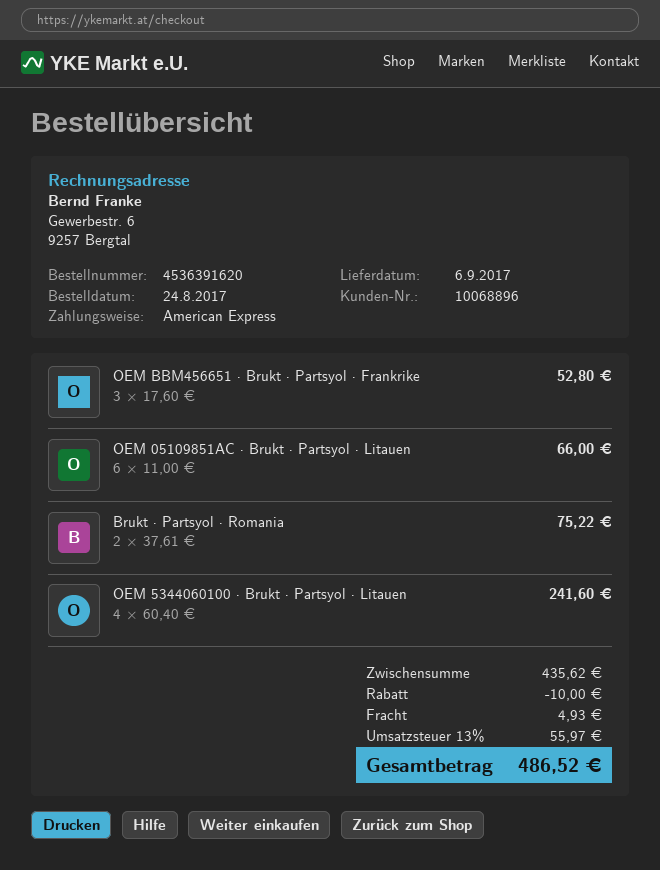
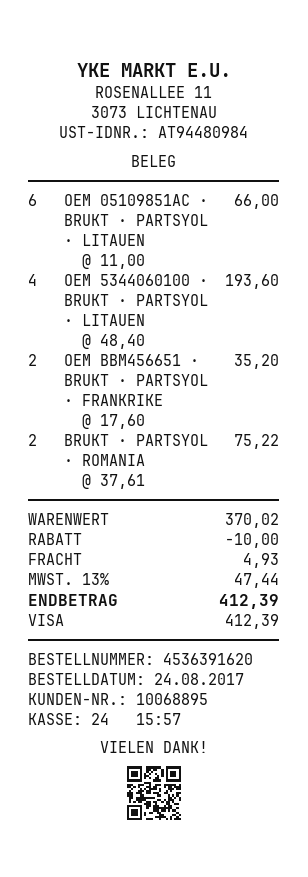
customer number: 10068896 -> 10068895
payment method: American Express -> Visa
OEM BBM456651 · Brukt · Partsyol · Frankrike: 3 x 17.60 = 52.80 -> 2 x 17.60 = 35.20
OEM 5344060100 · Brukt · Partsyol · Litauen: 4 x 60.40 = 241.60 -> 4 x 48.40 = 193.60
subtotal: 435.62 -> 370.02
tax: 13% = 55.97 -> 13% = 47.44
total: 486.52 -> 412.39

